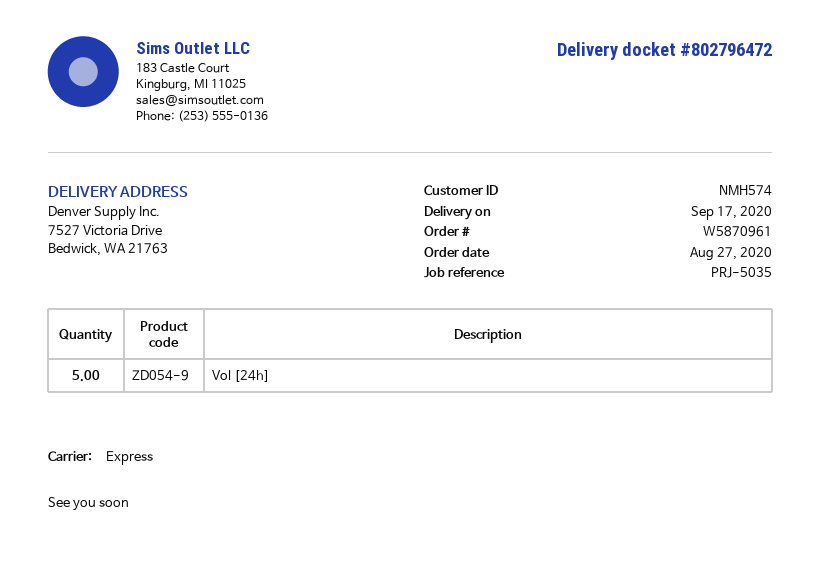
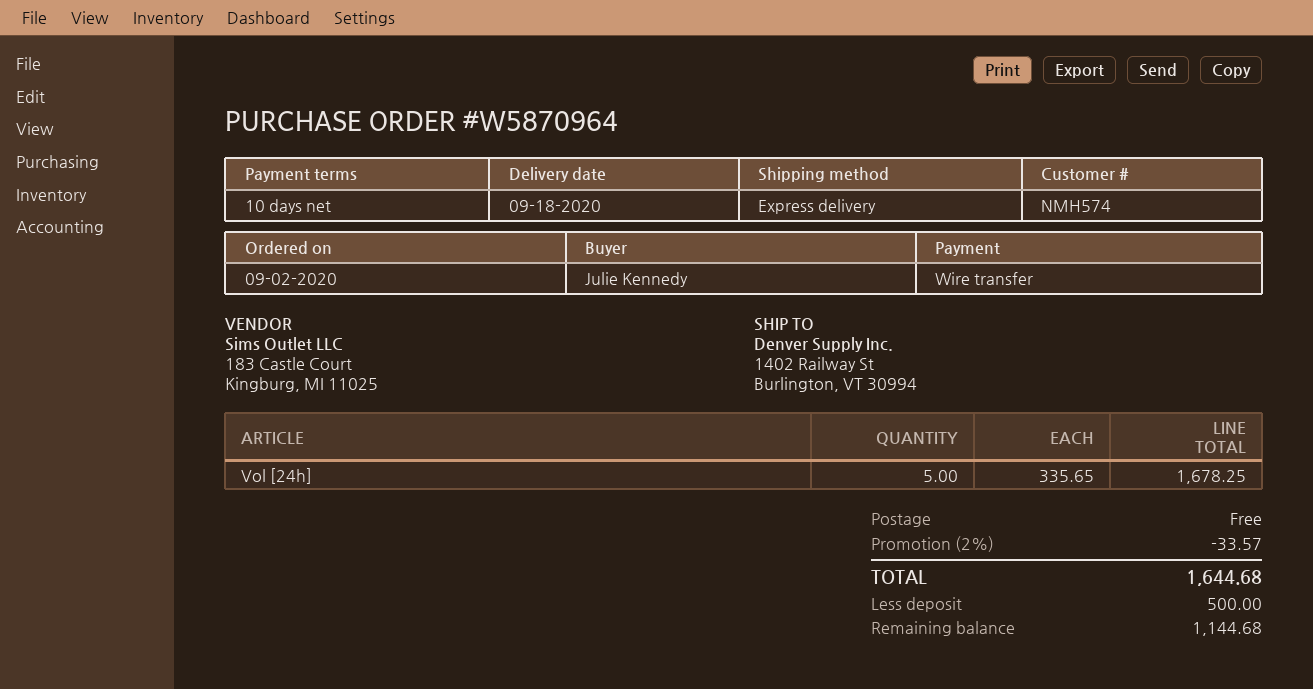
order number: W5870961 -> W5870964
order date: 2020-08-27 -> 2020-09-02
delivery date: 2020-09-17 -> 2020-09-18
ship to: 7527 Victoria Drive, Bedwick, WA 21763 -> 1402 Railway St, Burlington, VT 30994

